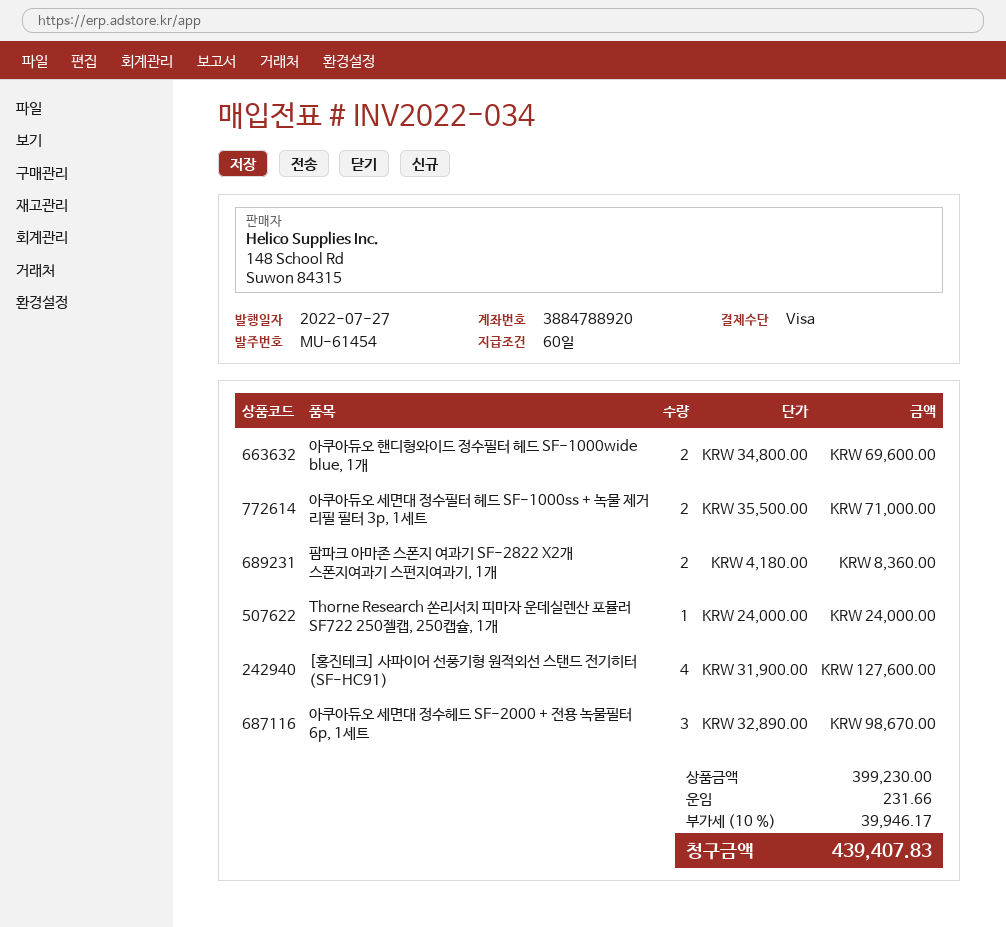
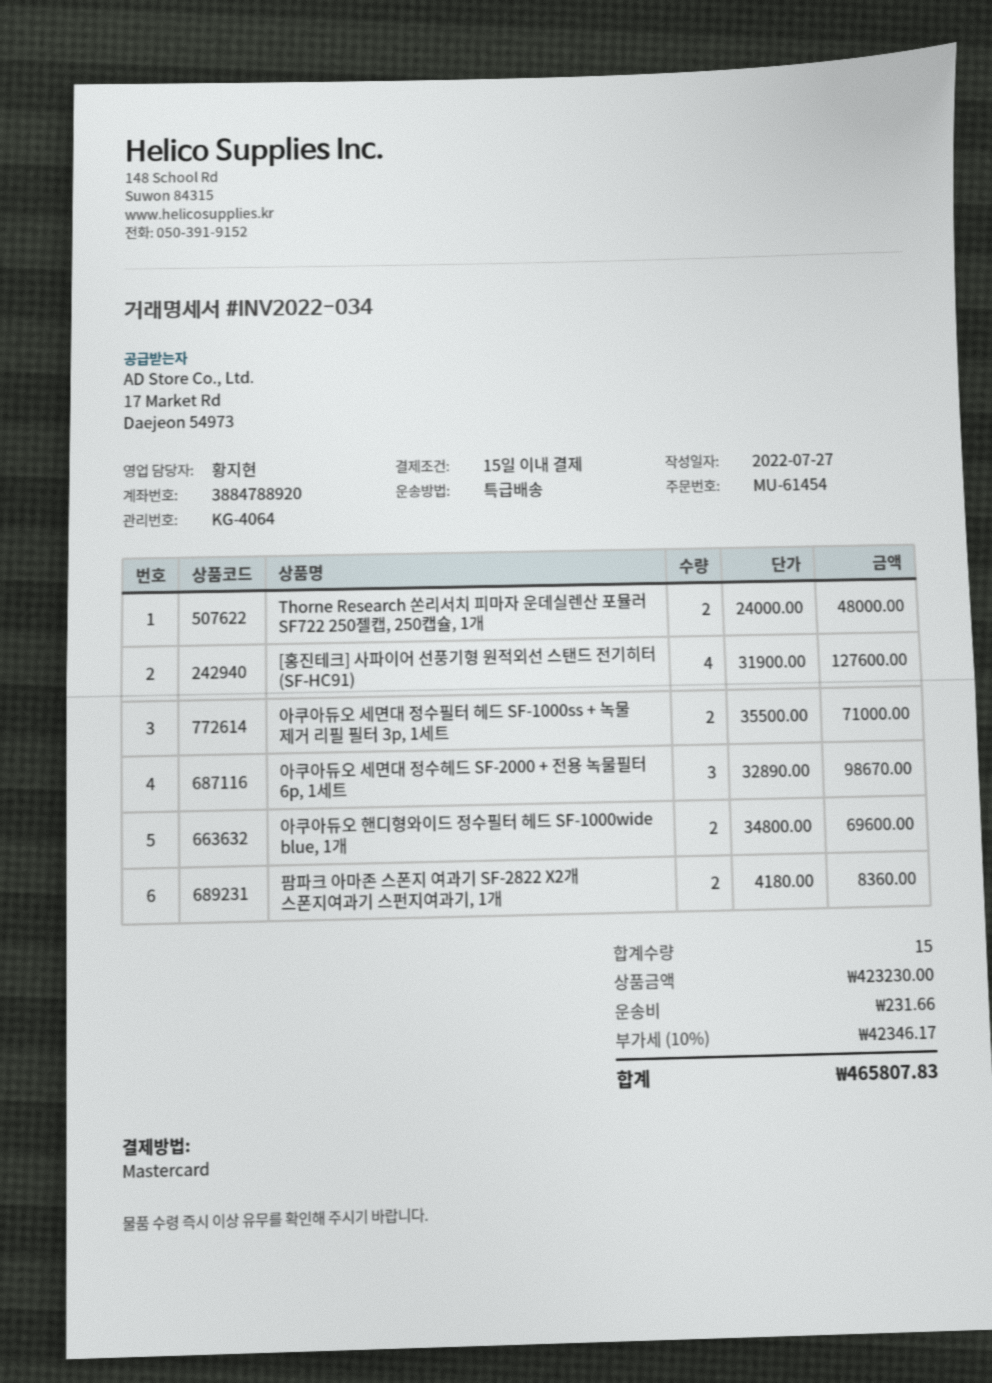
payment terms: 60 days -> 15 days
payment method: Visa -> Mastercard
Thorne Research 쏜리서치 피마자 운데실렌산 포뮬러 SF722 250젤캡, 250캡슐, 1개: 1 x 24000.00 = 24000.00 -> 2 x 24000.00 = 48000.00
subtotal: 399230.00 -> 423230.00
tax: 10% = 39946.17 -> 10% = 42346.17
total: 439407.83 -> 465807.83

